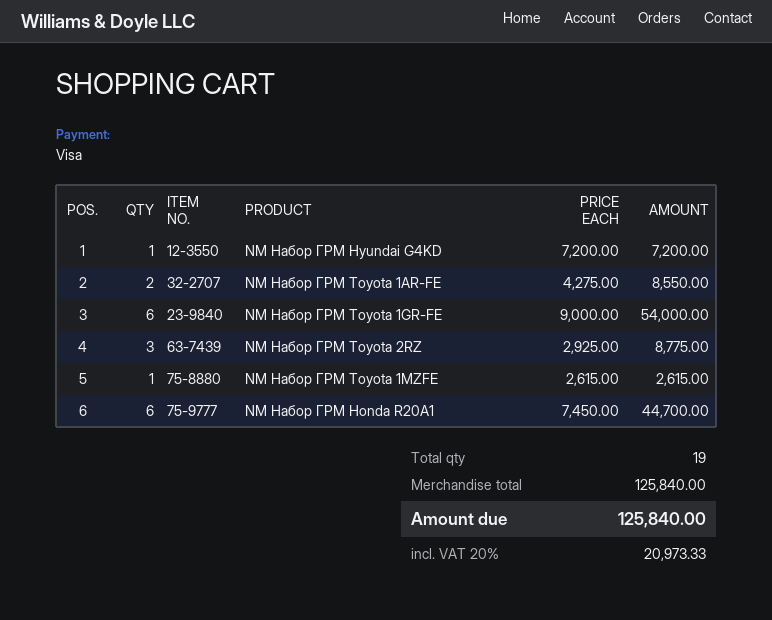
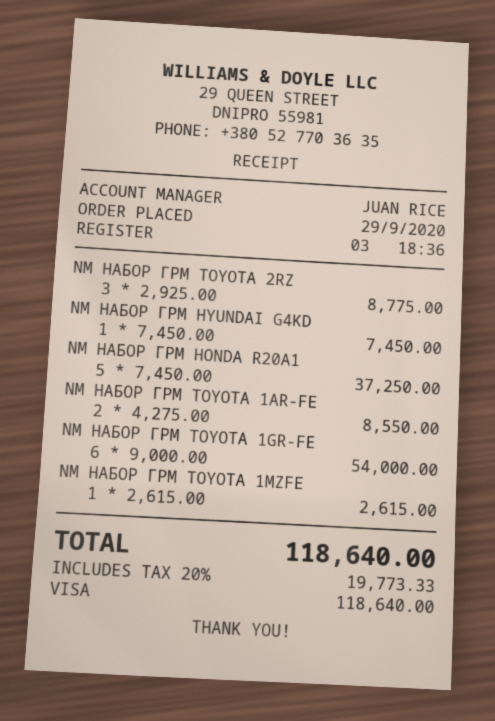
NM Набор ГРМ Hyundai G4KD: 1 x 7200.00 = 7200.00 -> 1 x 7450.00 = 7450.00
NM Набор ГРМ Honda R20A1: 6 x 7450.00 = 44700.00 -> 5 x 7450.00 = 37250.00
tax: 20% = 20973.33 -> 20% = 19773.33
total: 125840.00 -> 118640.00

